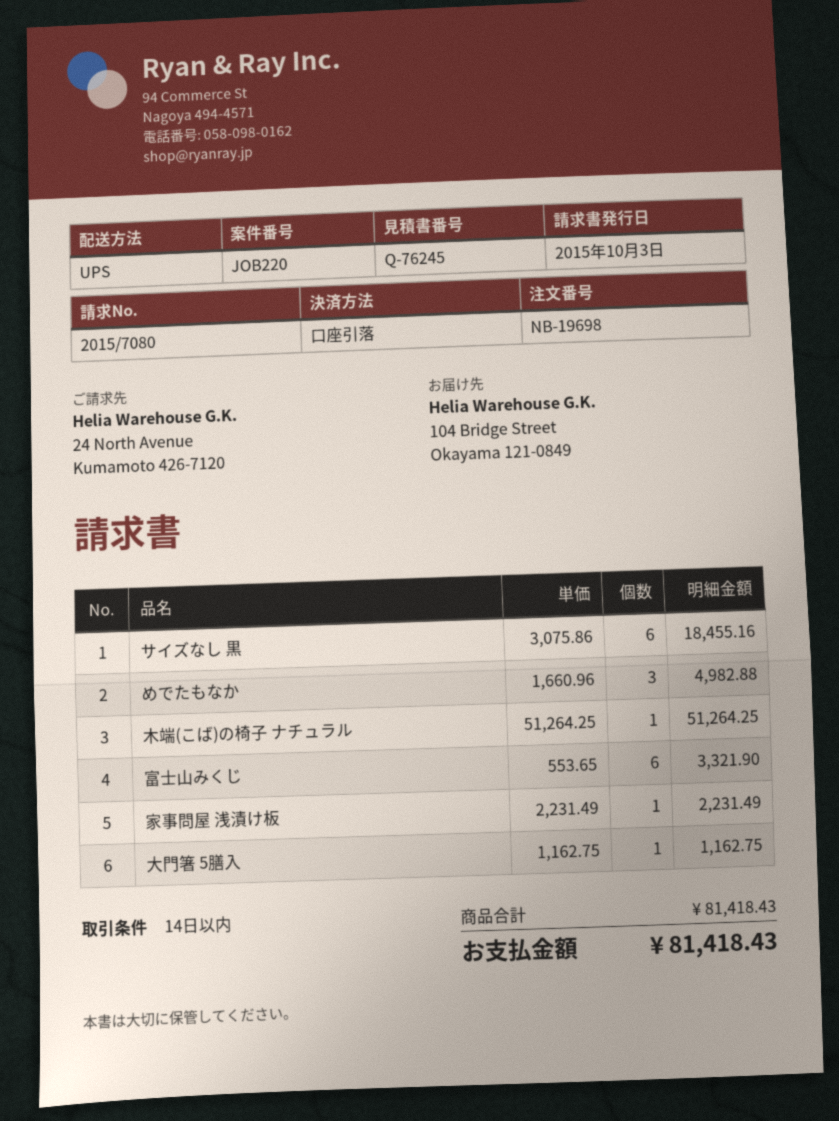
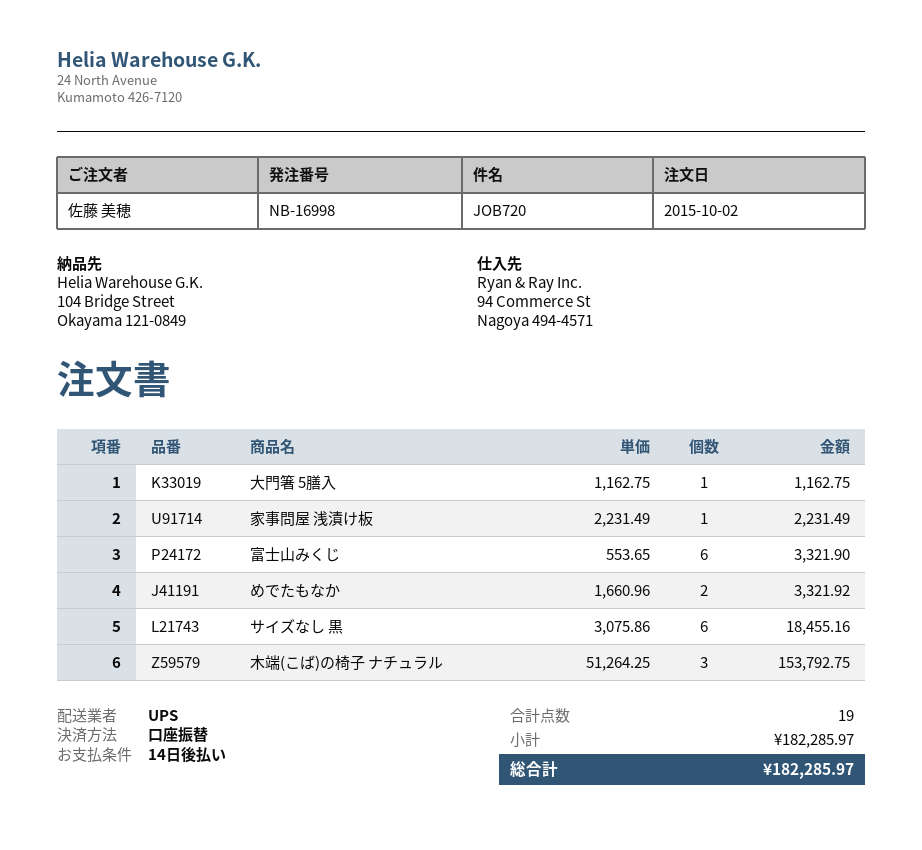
order number: NB-19698 -> NB-16998
reference: JOB220 -> JOB720
めでたもなか: 3 x 1660.96 = 4982.88 -> 2 x 1660.96 = 3321.92
木端(こば)の椅子 ナチュラル: 1 x 51264.25 = 51264.25 -> 3 x 51264.25 = 153792.75
subtotal: 81418.43 -> 182285.97
total: 81418.43 -> 182285.97

